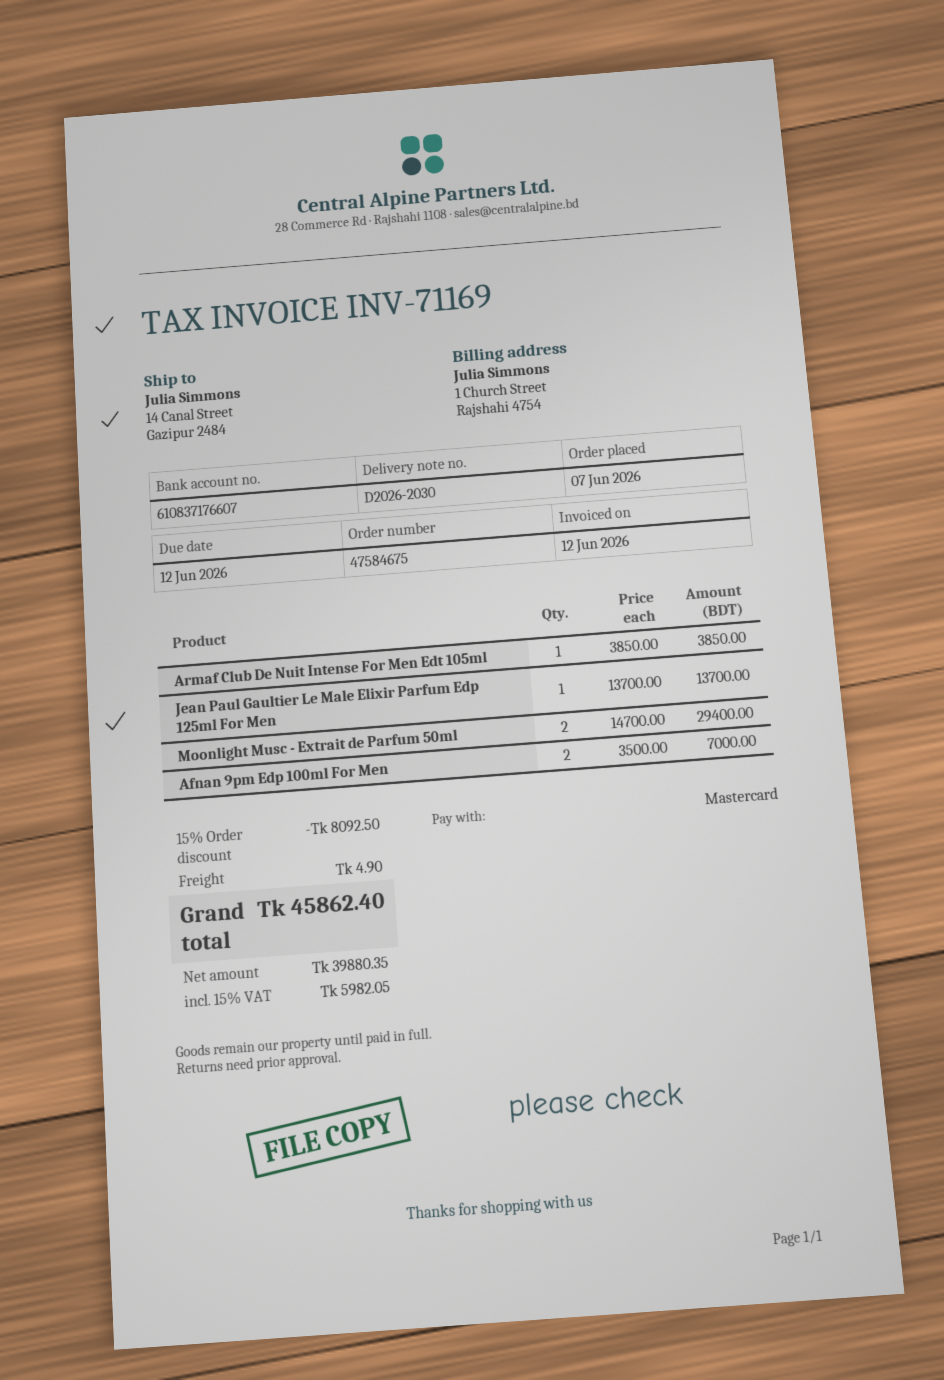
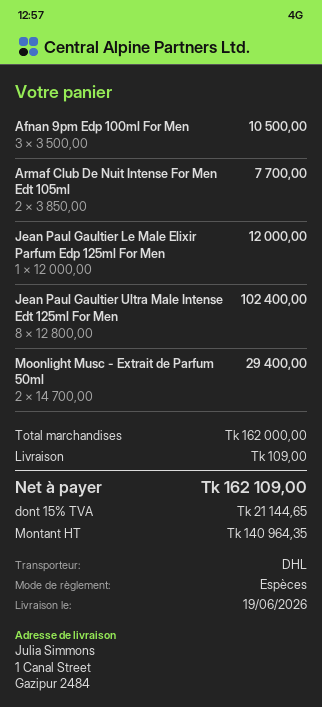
payment method: Mastercard -> cash
ship to: 14 Canal Street, Gazipur 2484 -> 1 Canal Street, Gazipur 2484
Armaf Club De Nuit Intense For Men Edt 105ml: 1 x 3850.00 = 3850.00 -> 2 x 3850.00 = 7700.00
Jean Paul Gaultier Le Male Elixir Parfum Edp 125ml For Men: 1 x 13700.00 = 13700.00 -> 1 x 12000.00 = 12000.00
Afnan 9pm Edp 100ml For Men: 2 x 3500.00 = 7000.00 -> 3 x 3500.00 = 10500.00
Jean Paul Gaultier Ultra Male Intense Edt 125ml For Men: none -> 8 x 12800.00 = 102400.00
discount: 15% = 8092.50 -> none
shipping: 4.90 -> 109.00
net: 39880.35 -> 140964.35
tax: 15% = 5982.05 -> 15% = 21144.65
total: 45862.40 -> 162109.00

